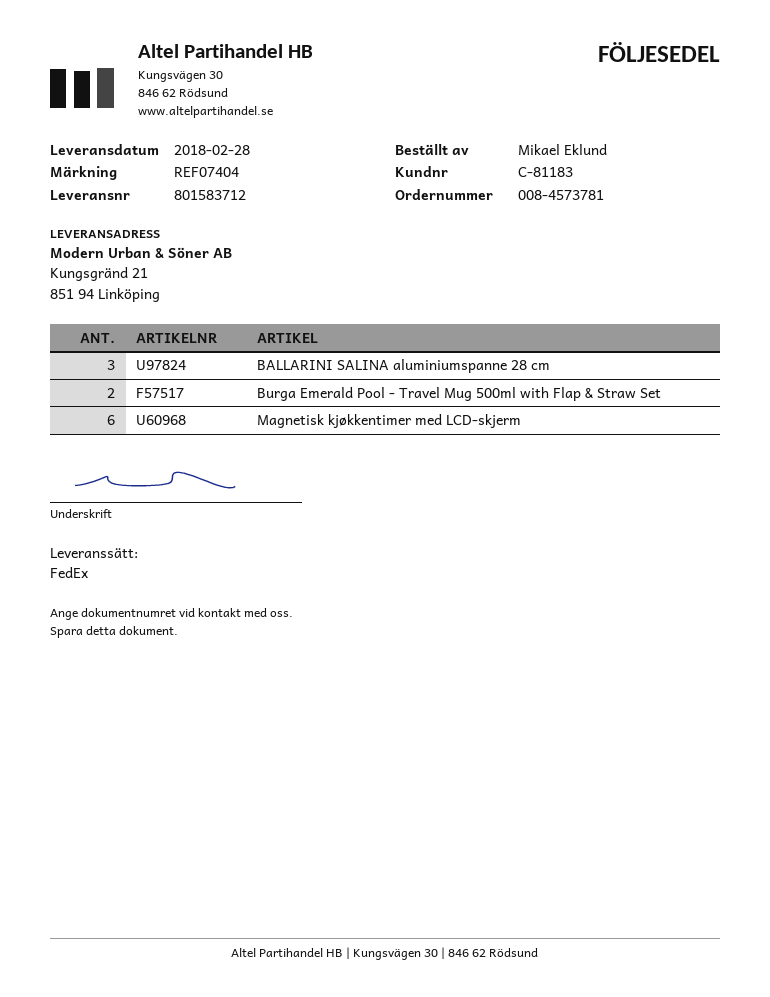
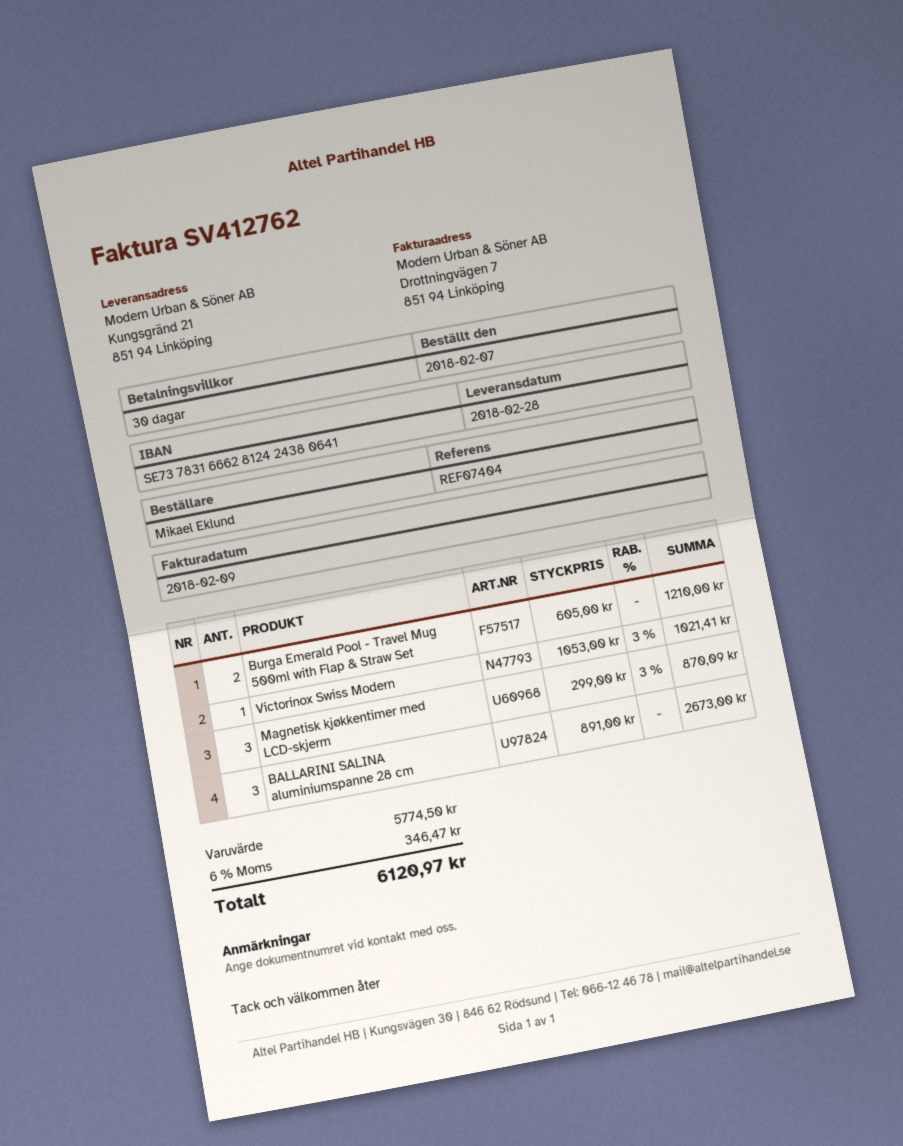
Magnetisk kjøkkentimer med LCD-skjerm: 6 -> 3
Victorinox Swiss Modern: none -> 1

